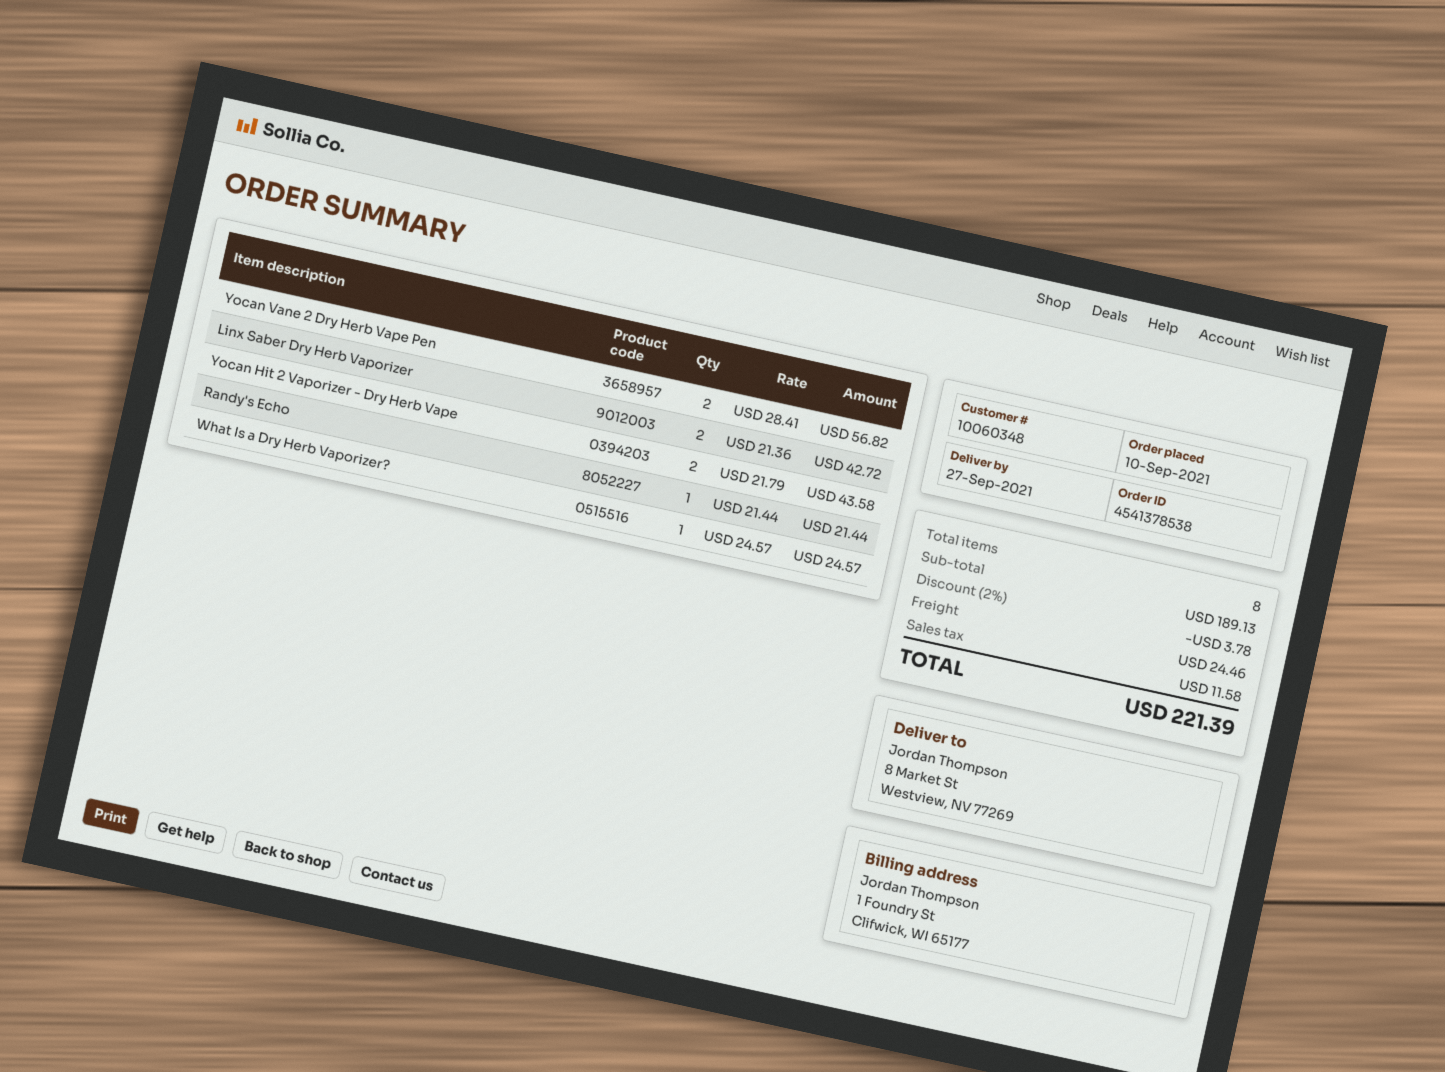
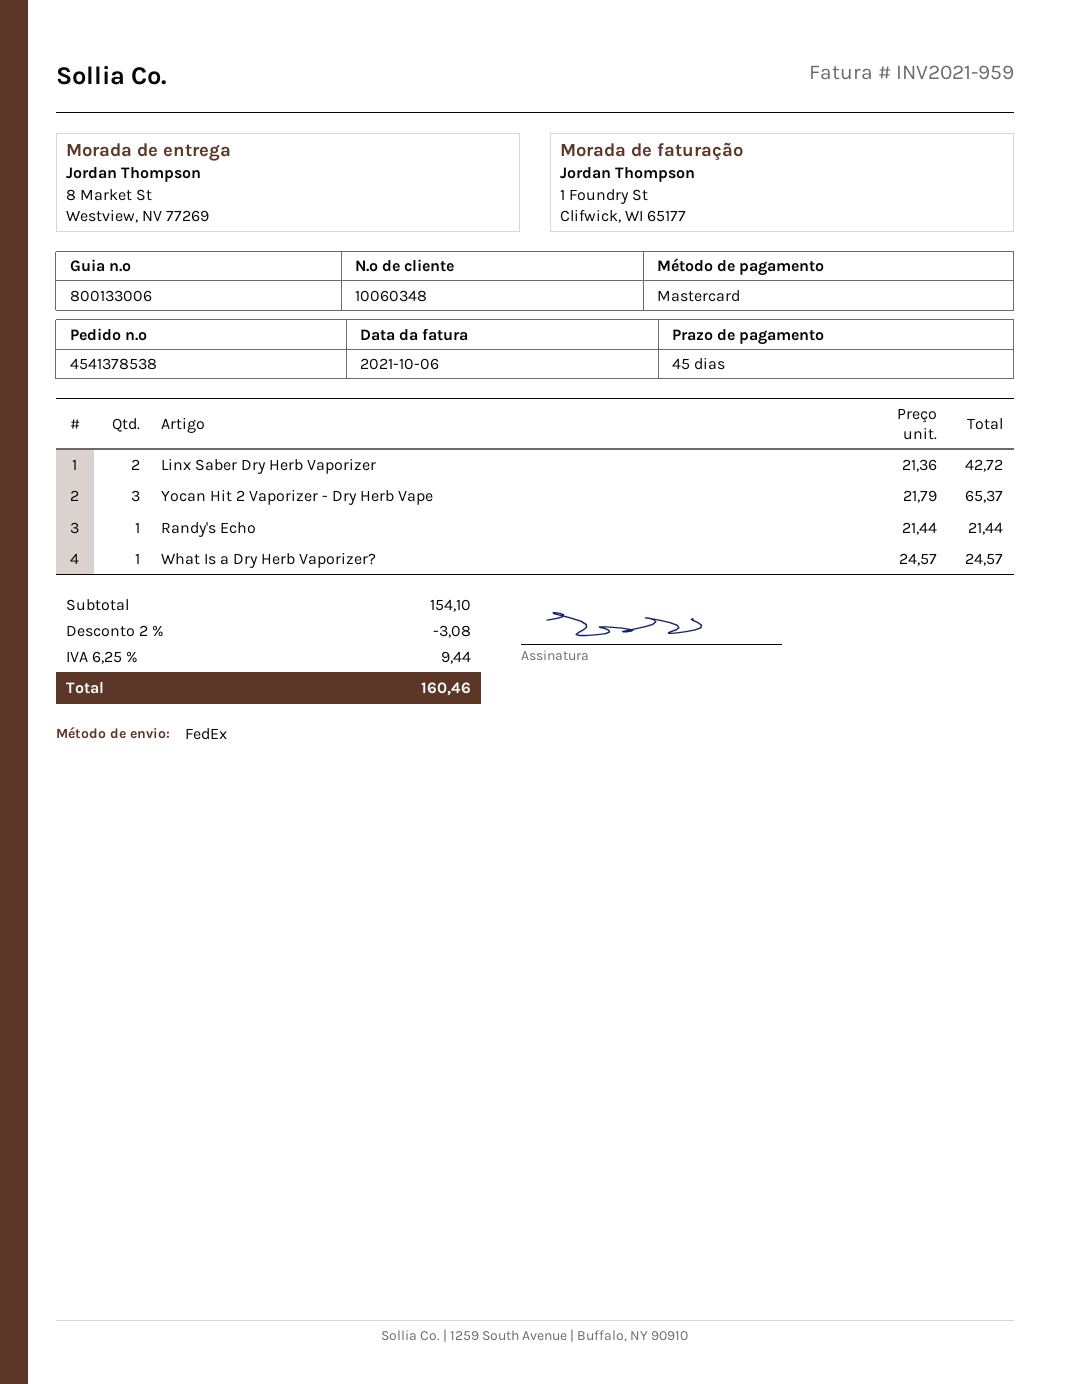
Yocan Vane 2 Dry Herb Vape Pen: 2 x 28.41 = 56.82 -> none
Yocan Hit 2 Vaporizer - Dry Herb Vape: 2 x 21.79 = 43.58 -> 3 x 21.79 = 65.37
subtotal: 189.13 -> 154.10
discount: 2% = 3.78 -> 2% = 3.08
shipping: 24.46 -> none
tax: 11.58 -> 9.44
total: 221.39 -> 160.46

